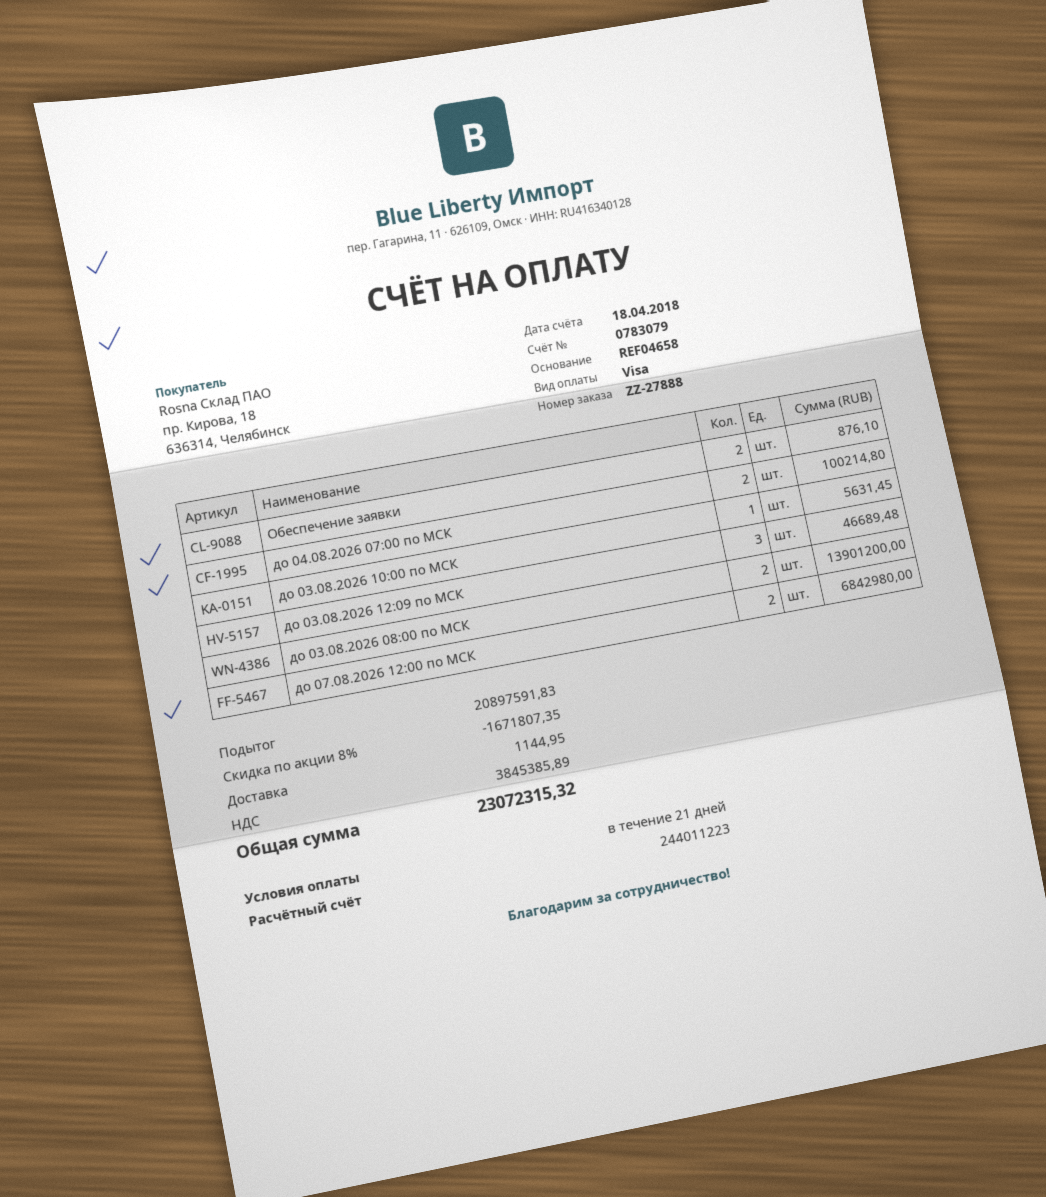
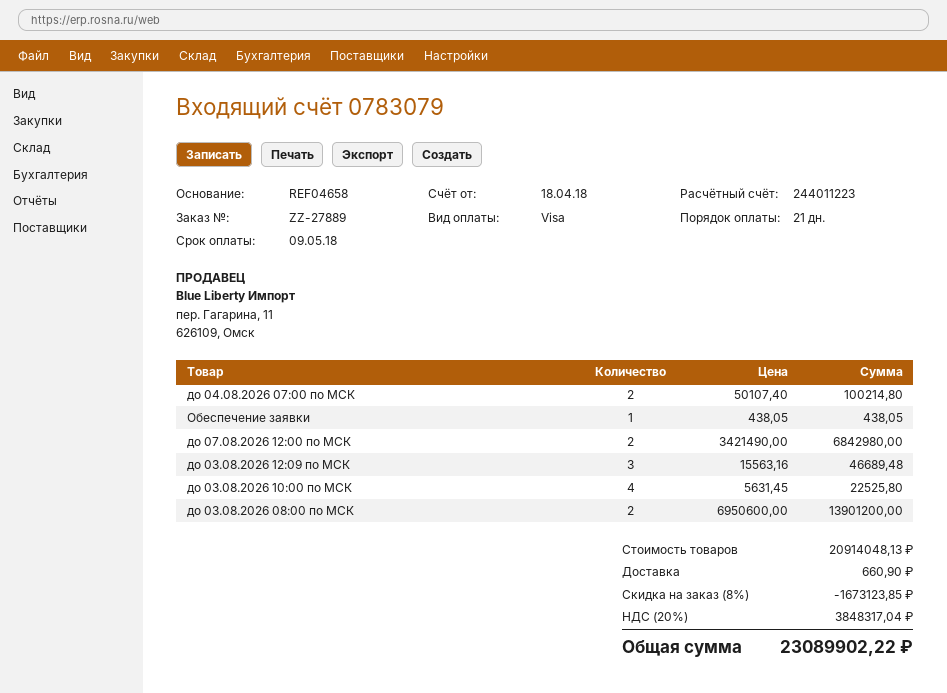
order number: ZZ-27888 -> ZZ-27889
Обеспечение заявки: 2 for 876.10 -> 1 for 438.05
до 03.08.2026 10:00 по МСК: 1 for 5631.45 -> 4 for 22525.80
subtotal: 20897591.83 -> 20914048.13
discount: 8% = 1671807.35 -> 8% = 1673123.85
shipping: 1144.95 -> 660.90
tax: 3845385.89 -> 3848317.04
total: 23072315.32 -> 23089902.22

